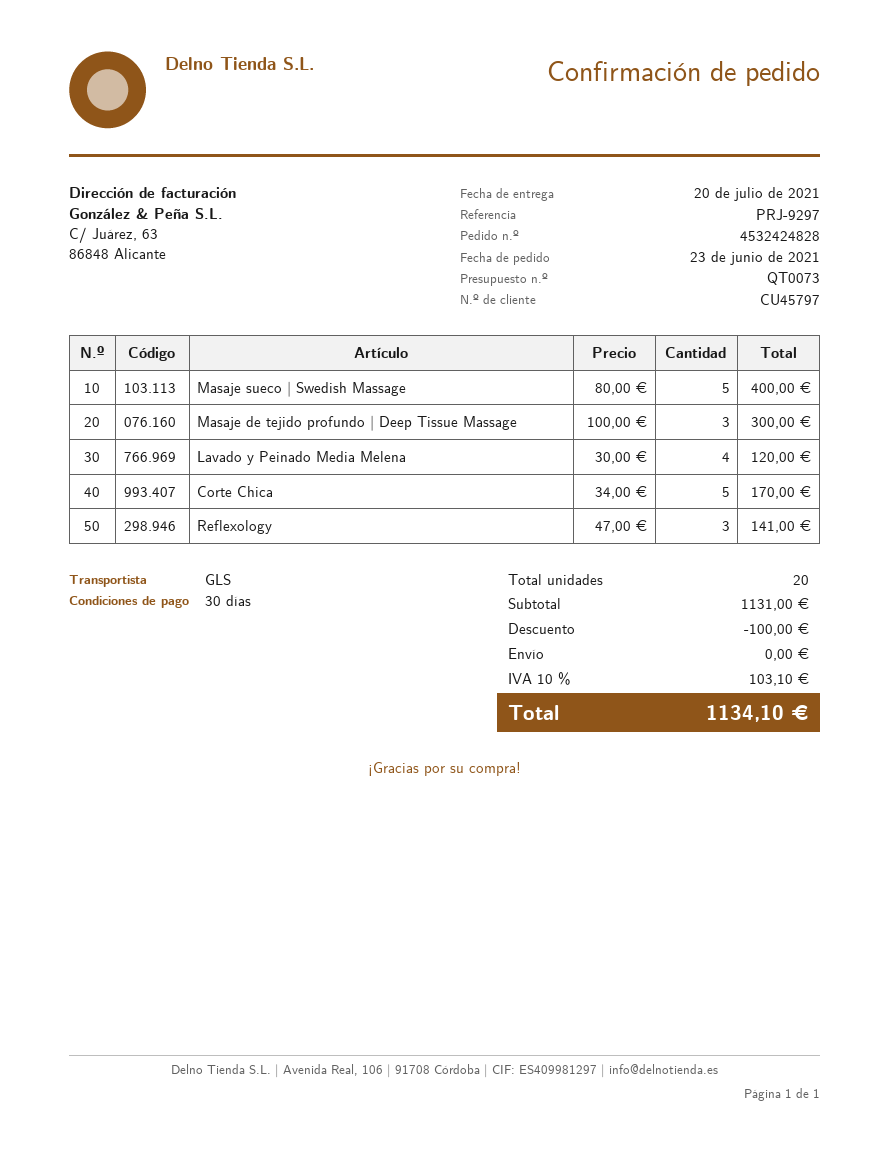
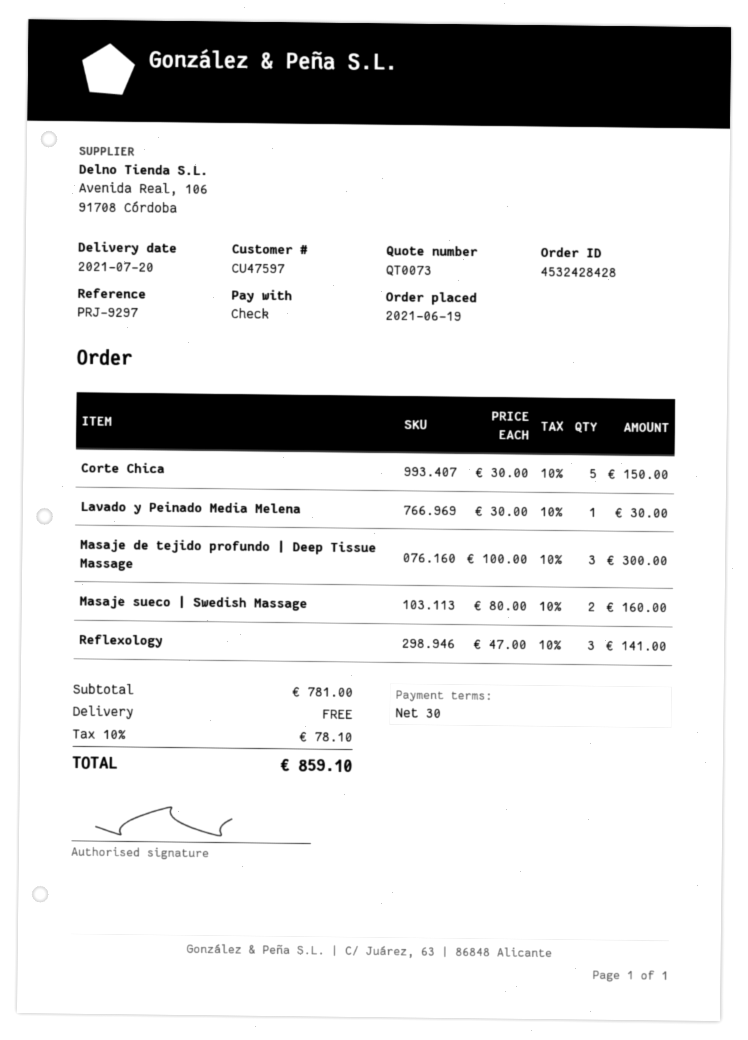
order number: 4532424828 -> 4532428428
order date: 2021-06-23 -> 2021-06-19
customer number: CU45797 -> CU47597
Masaje sueco | Swedish Massage: 5 x 80.00 = 400.00 -> 2 x 80.00 = 160.00
Lavado y Peinado Media Melena: 4 x 30.00 = 120.00 -> 1 x 30.00 = 30.00
Corte Chica: 5 x 34.00 = 170.00 -> 5 x 30.00 = 150.00
subtotal: 1131.00 -> 781.00
discount: 100.00 -> none
tax: 10% = 103.10 -> 10% = 78.10
total: 1134.10 -> 859.10

